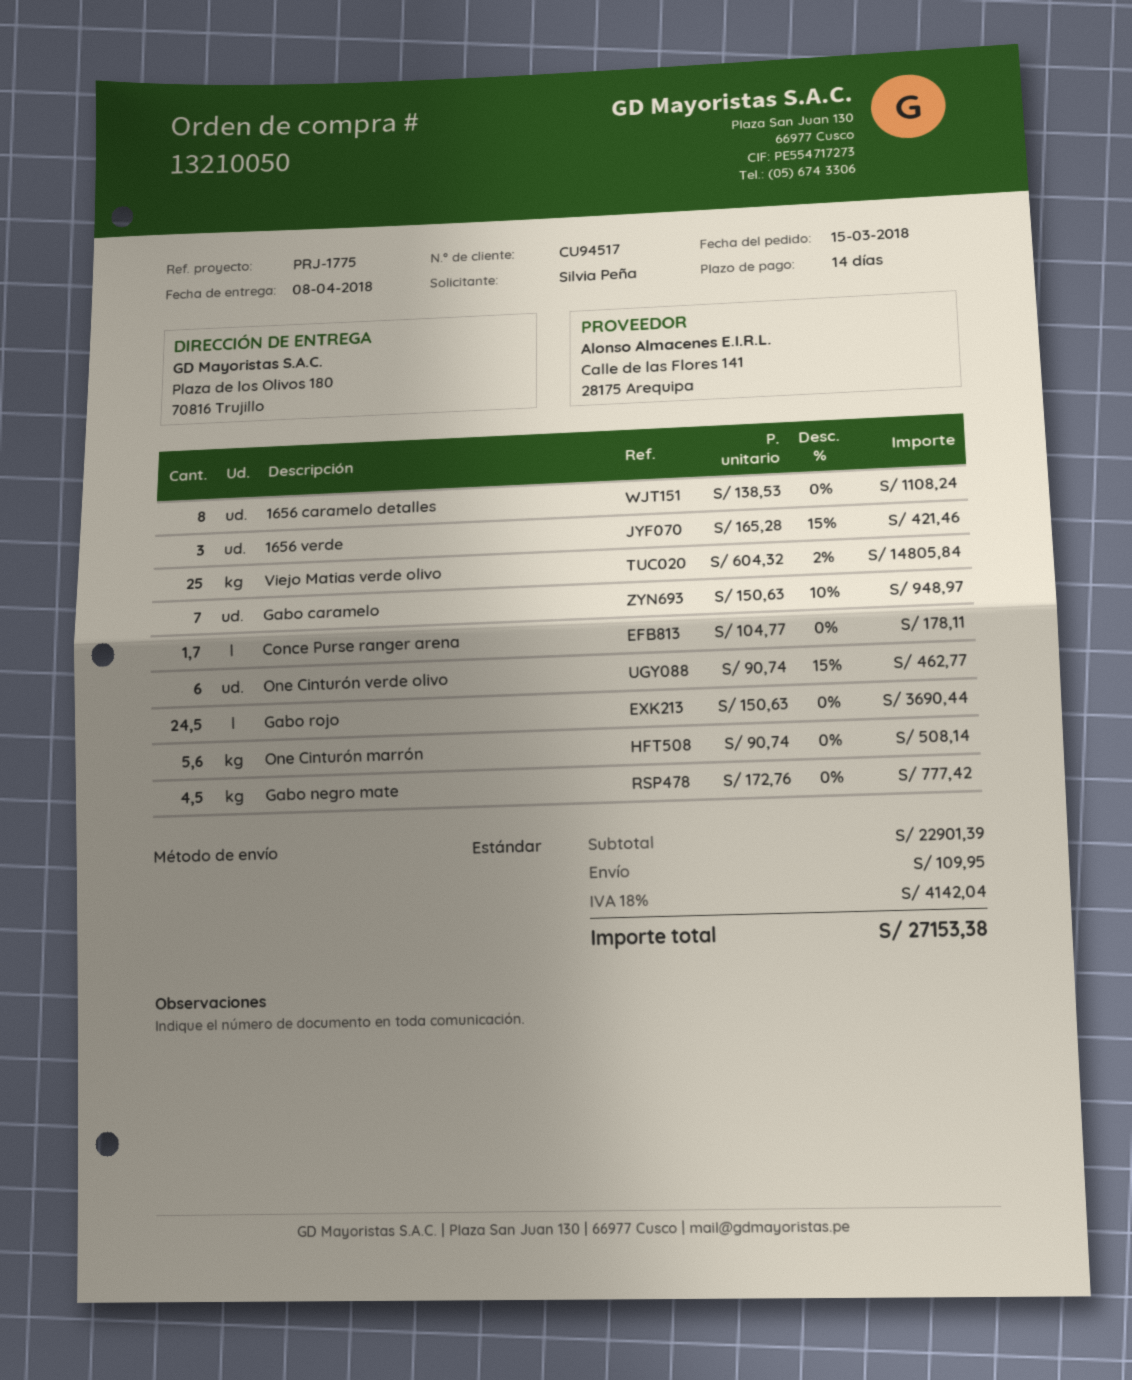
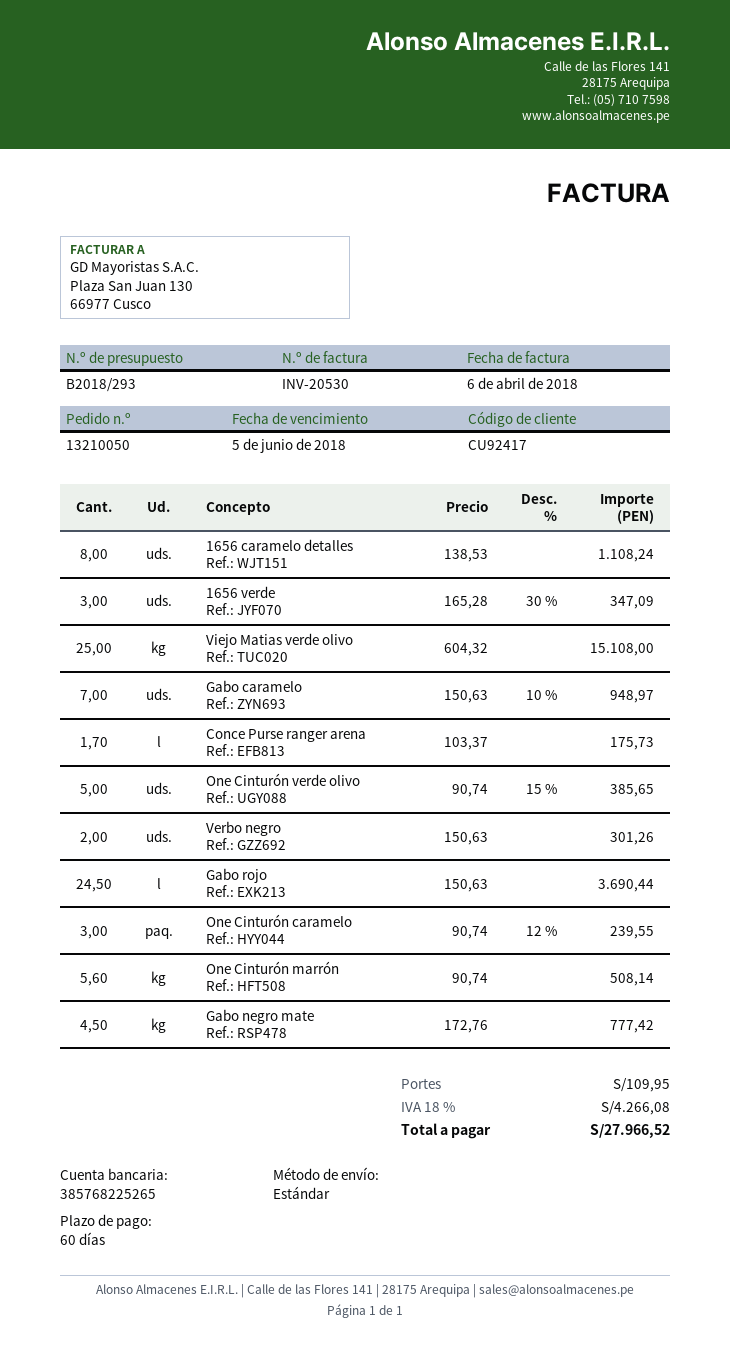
payment terms: 14 days -> 60 days
customer number: CU94517 -> CU92417
1656 verde: 3 x 165.28 - 15% = 421.46 -> 3 x 165.28 - 30% = 347.09
Viejo Matias verde olivo: 25 x 604.32 - 2% = 14805.84 -> 25 x 604.32 = 15108.00
Conce Purse ranger arena: 1.7 x 104.77 = 178.11 -> 1.7 x 103.37 = 175.73
One Cinturón verde olivo: 6 x 90.74 - 15% = 462.77 -> 5 x 90.74 - 15% = 385.65
Verbo negro: none -> 2 x 150.63 = 301.26
One Cinturón caramelo: none -> 3 x 90.74 - 12% = 239.55
tax: 18% = 4142.04 -> 18% = 4266.08
total: 27153.38 -> 27966.52

